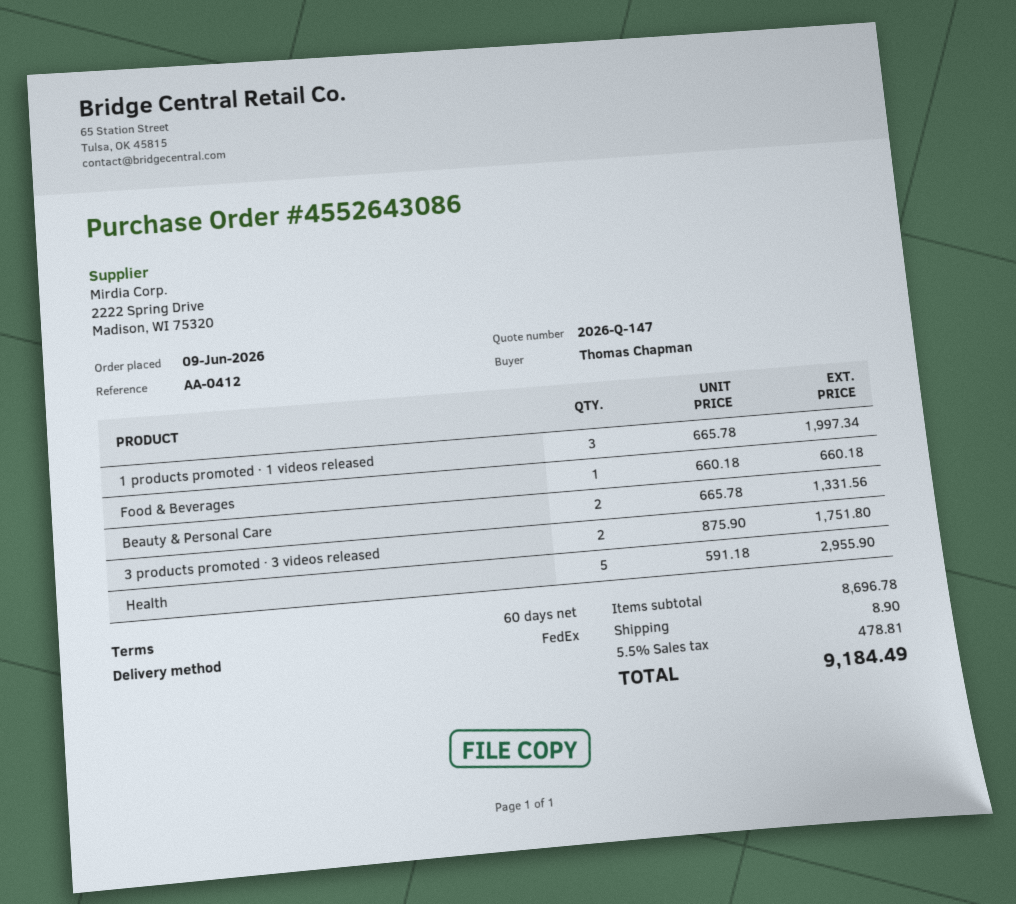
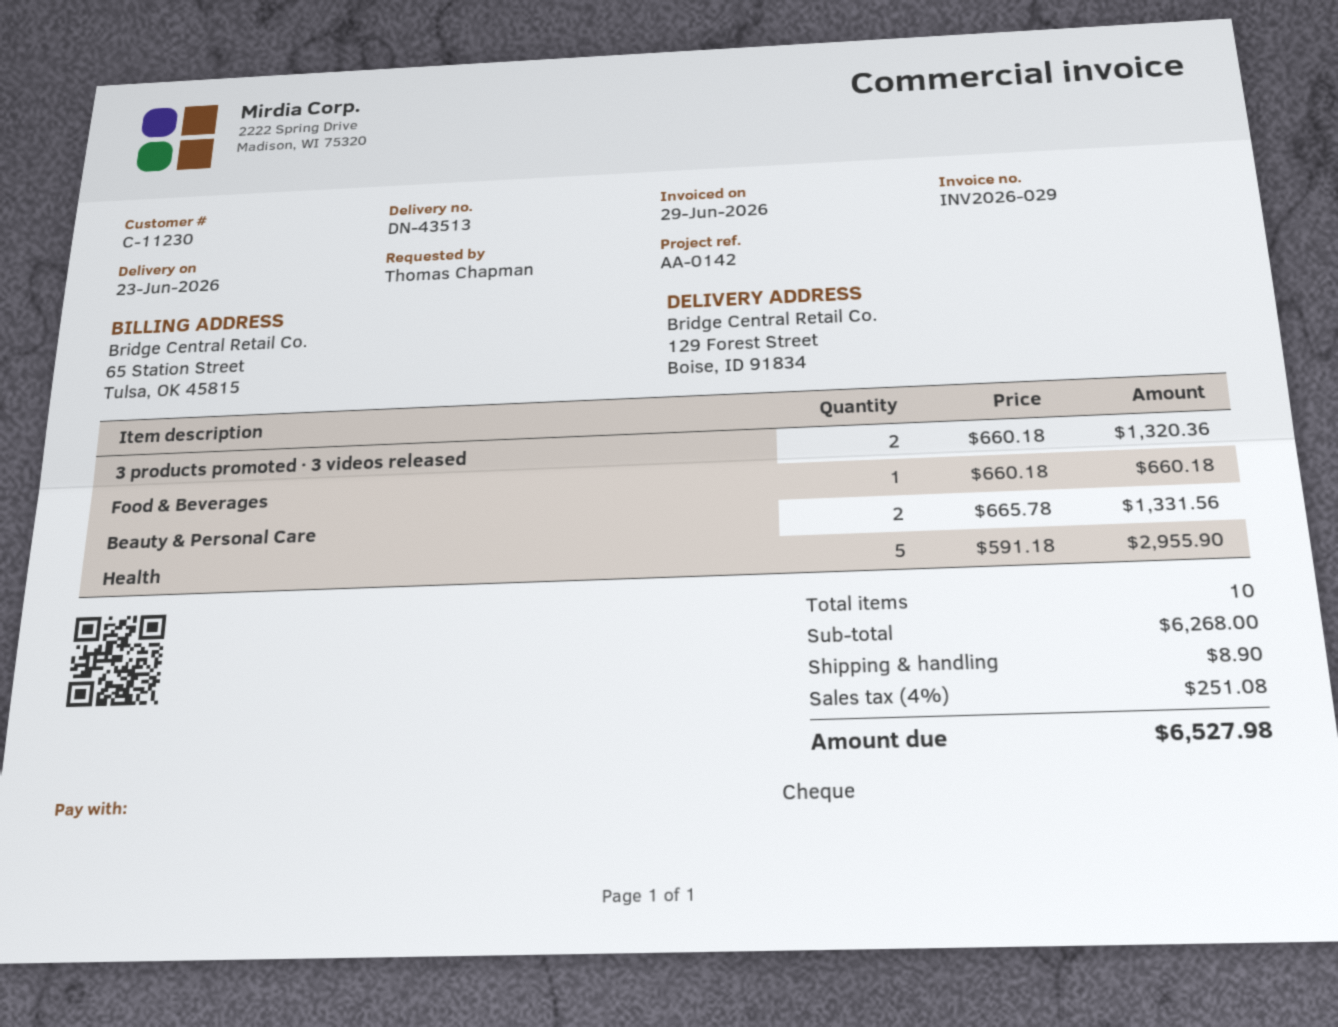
reference: AA-0412 -> AA-0142
1 products promoted · 1 videos released: 3 x 665.78 = 1997.34 -> none
3 products promoted · 3 videos released: 2 x 875.90 = 1751.80 -> 2 x 660.18 = 1320.36
subtotal: 8696.78 -> 6268.00
tax: 5.5% = 478.81 -> 4% = 251.08
total: 9184.49 -> 6527.98

